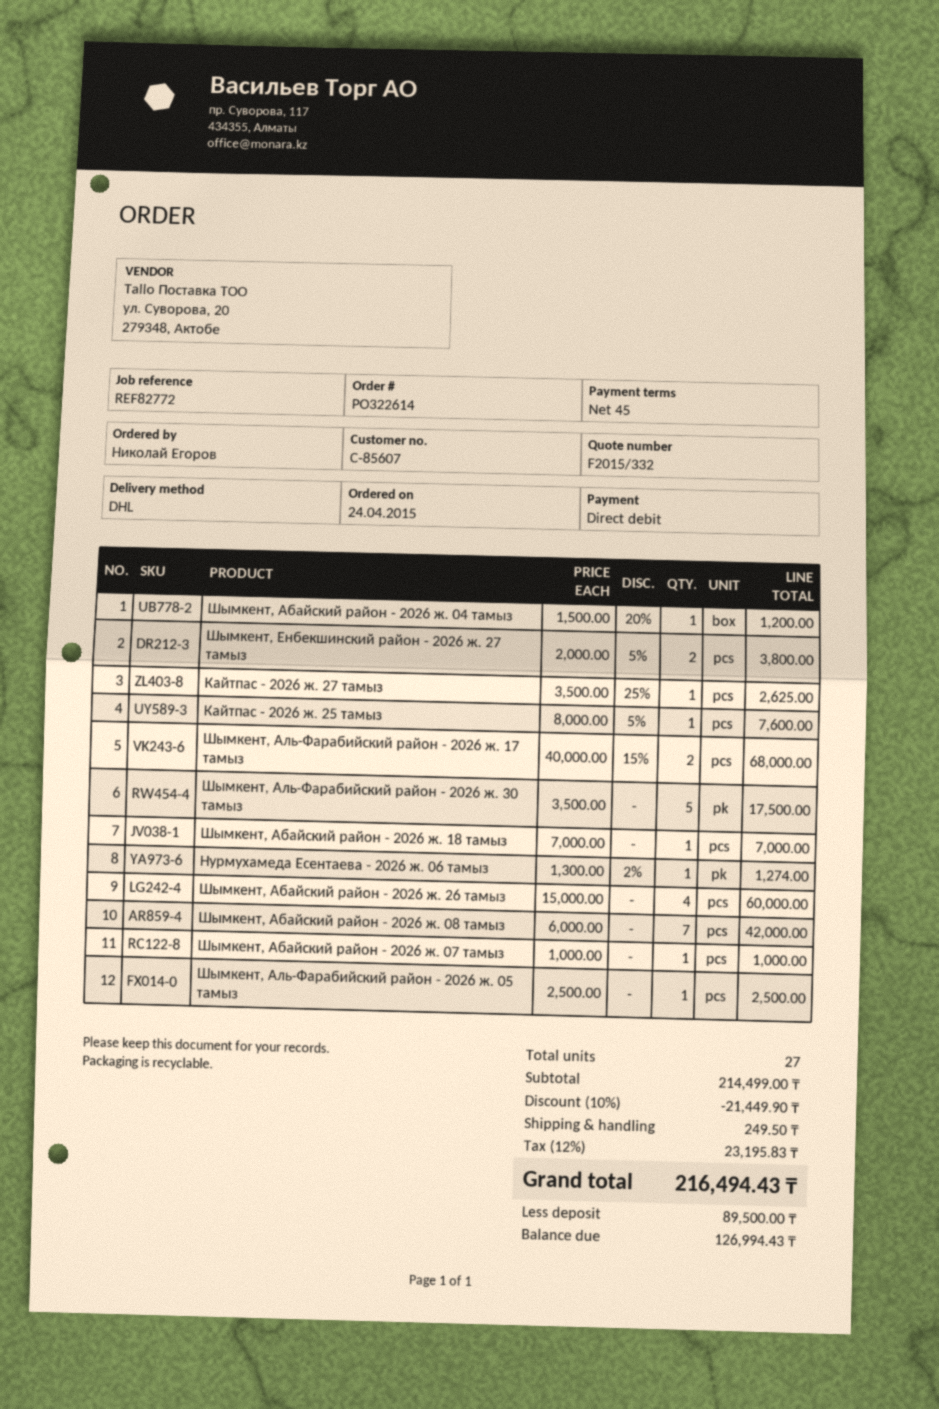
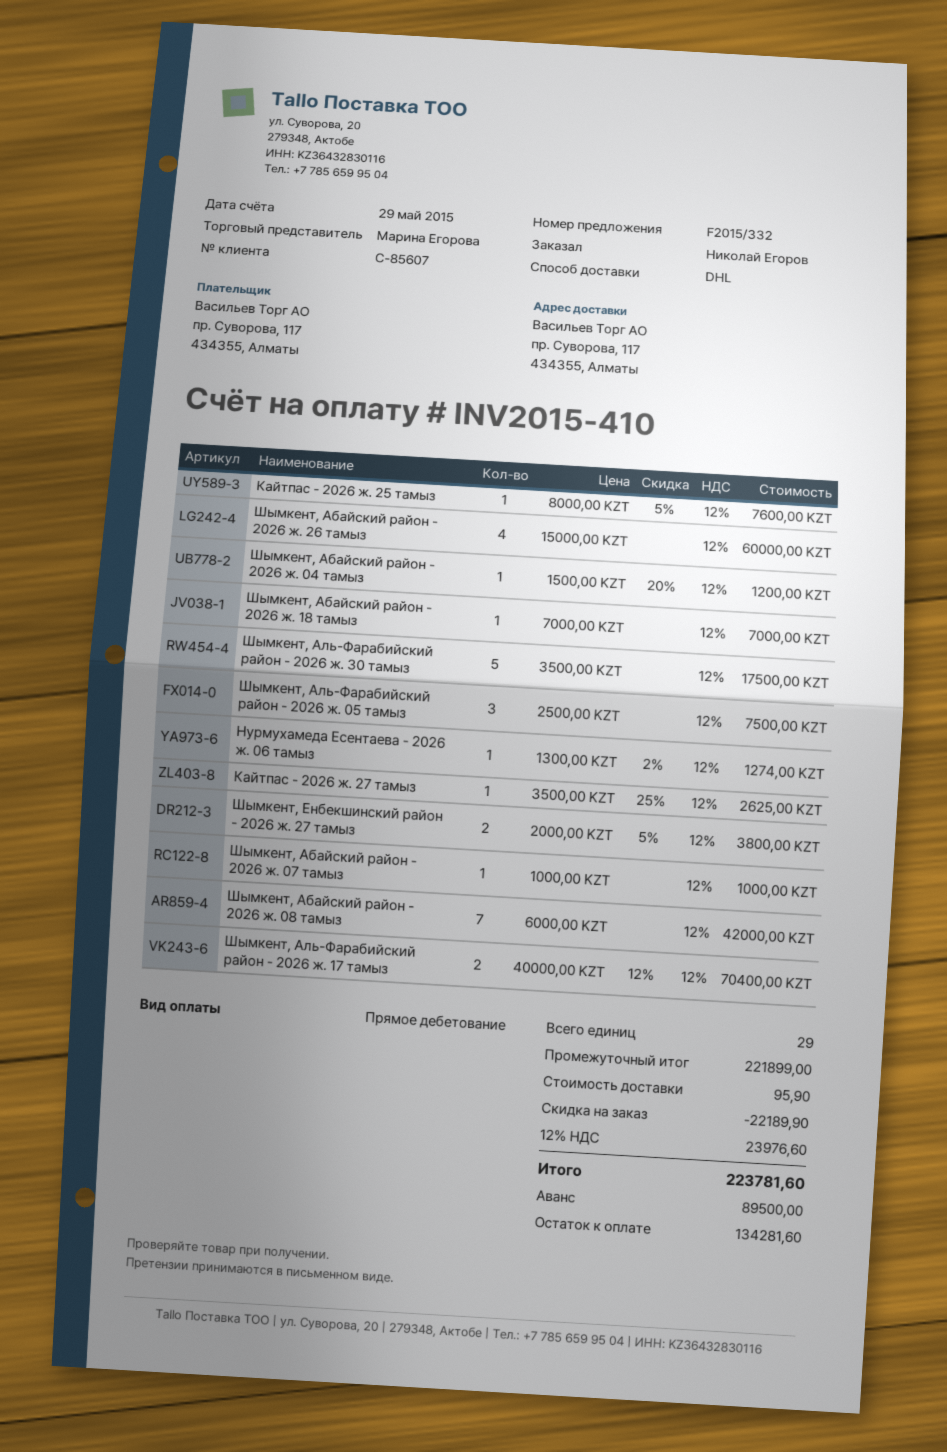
Шымкент, Аль-Фарабийский район - 2026 ж. 17 тамыз: 2 x 40000.00 - 15% = 68000.00 -> 2 x 40000.00 - 12% = 70400.00
Шымкент, Аль-Фарабийский район - 2026 ж. 05 тамыз: 1 x 2500.00 = 2500.00 -> 3 x 2500.00 = 7500.00
total quantity: 27 -> 29
subtotal: 214499.00 -> 221899.00
discount: 21449.90 -> 22189.90
shipping: 249.50 -> 95.90
tax: 12% = 23195.83 -> 12% = 23976.60
total: 216494.43 -> 223781.60
balance: 126994.43 -> 134281.60

